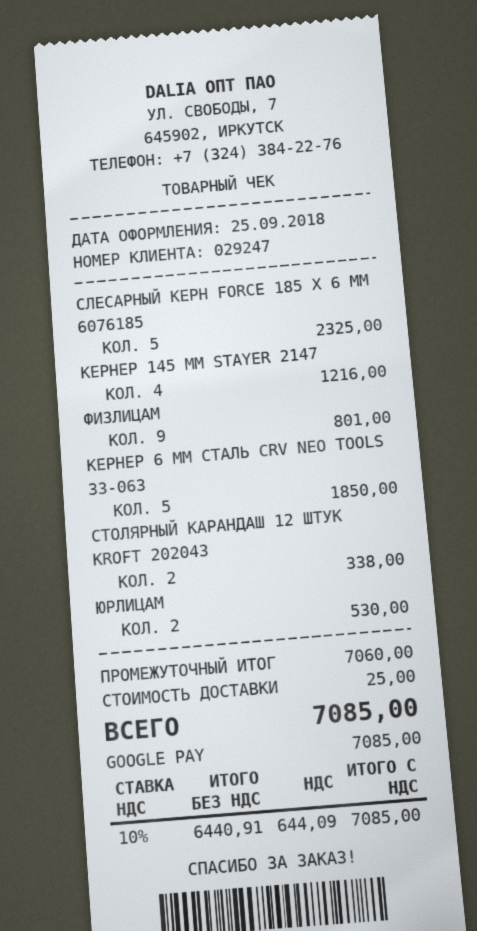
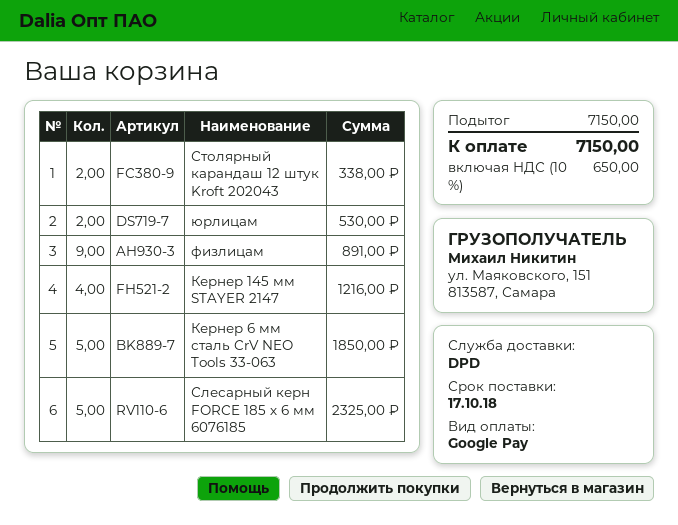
ФИЗЛИЦАМ: 9 for 801.00 -> 9 for 891.00
subtotal: 7060.00 -> 7150.00
shipping: 25.00 -> none
tax: 10% = 644.09 -> 10% = 650.00
total: 7085.00 -> 7150.00

